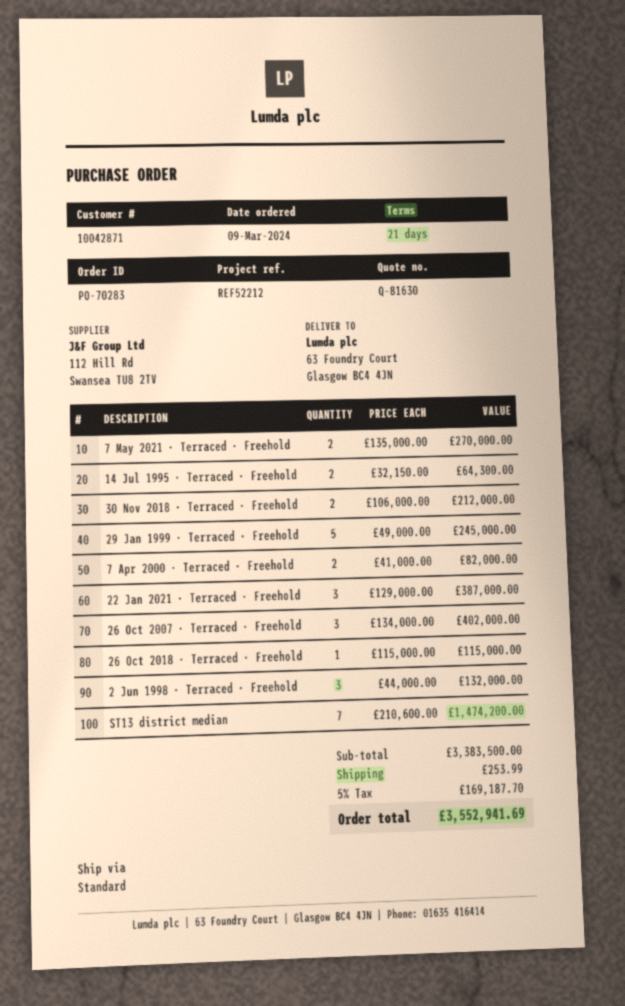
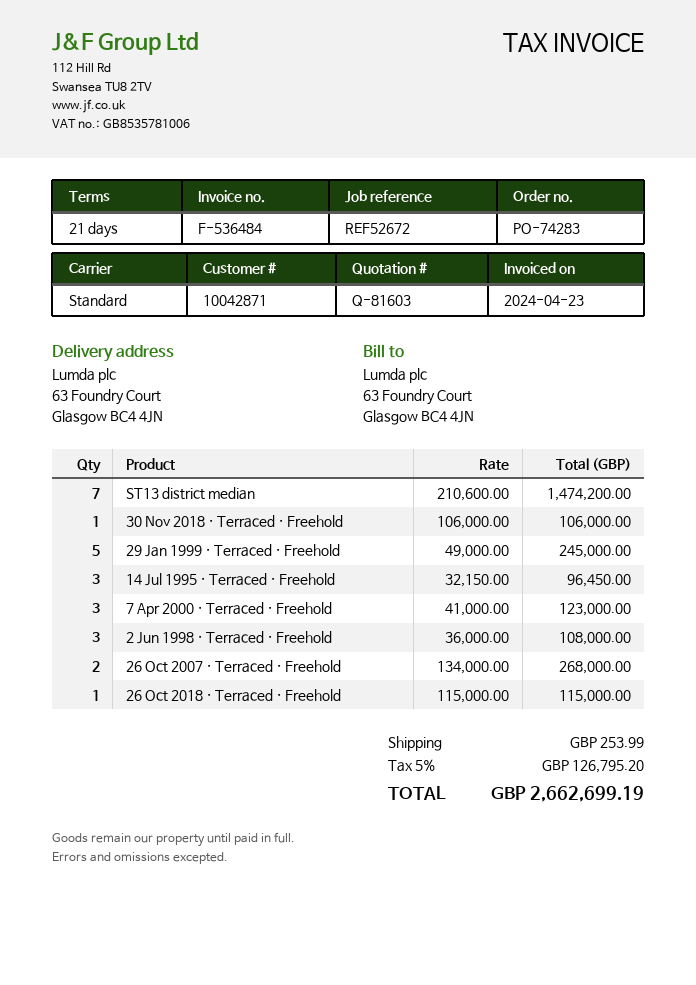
quote number: Q-81630 -> Q-81603
order number: PO-70283 -> PO-74283
reference: REF52212 -> REF52672
7 May 2021 · Terraced · Freehold: 2 x 135000.00 = 270000.00 -> none
14 Jul 1995 · Terraced · Freehold: 2 x 32150.00 = 64300.00 -> 3 x 32150.00 = 96450.00
30 Nov 2018 · Terraced · Freehold: 2 x 106000.00 = 212000.00 -> 1 x 106000.00 = 106000.00
7 Apr 2000 · Terraced · Freehold: 2 x 41000.00 = 82000.00 -> 3 x 41000.00 = 123000.00
22 Jan 2021 · Terraced · Freehold: 3 x 129000.00 = 387000.00 -> none
26 Oct 2007 · Terraced · Freehold: 3 x 134000.00 = 402000.00 -> 2 x 134000.00 = 268000.00
2 Jun 1998 · Terraced · Freehold: 3 x 44000.00 = 132000.00 -> 3 x 36000.00 = 108000.00
tax: 5% = 169187.70 -> 5% = 126795.20
total: 3552941.69 -> 2662699.19

